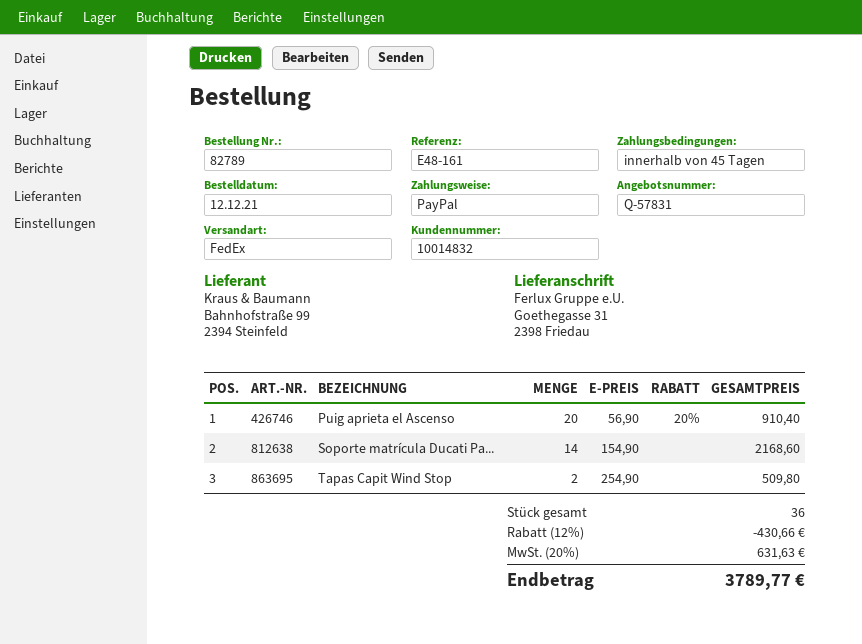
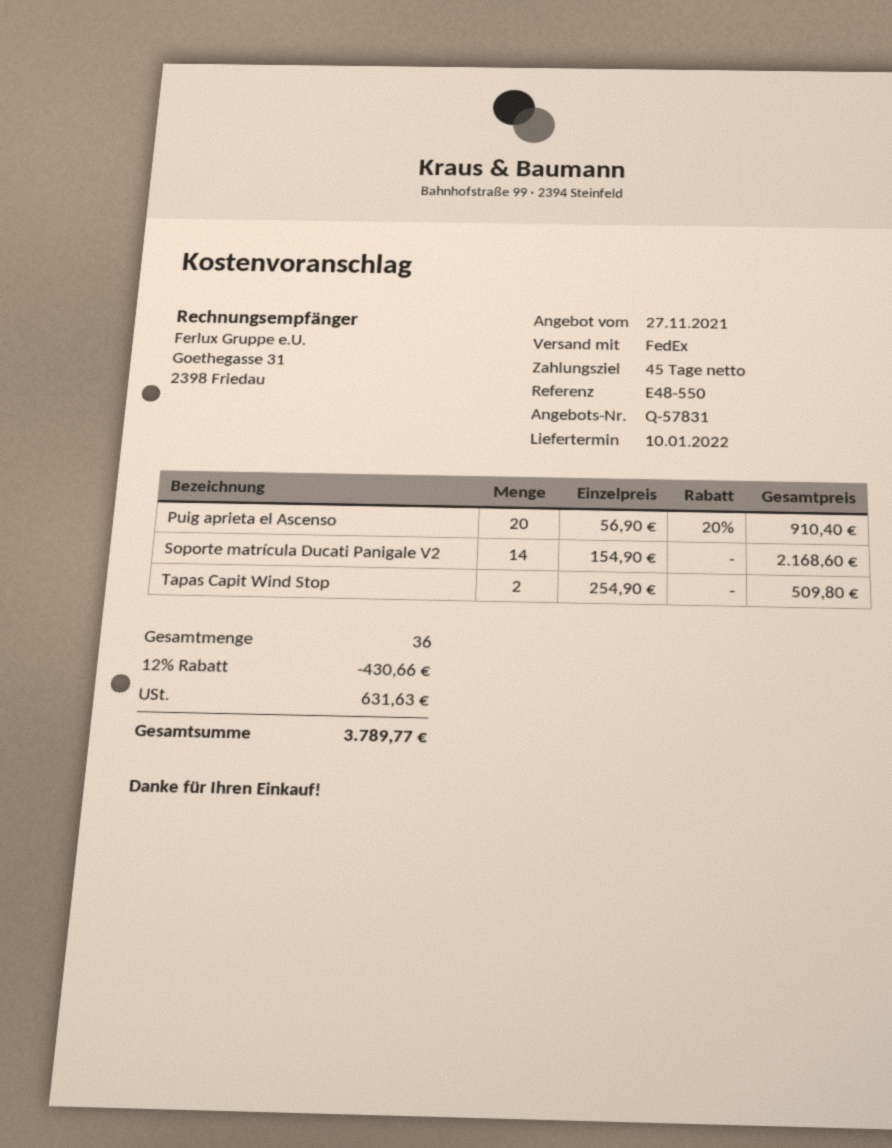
reference: E48-161 -> E48-550

